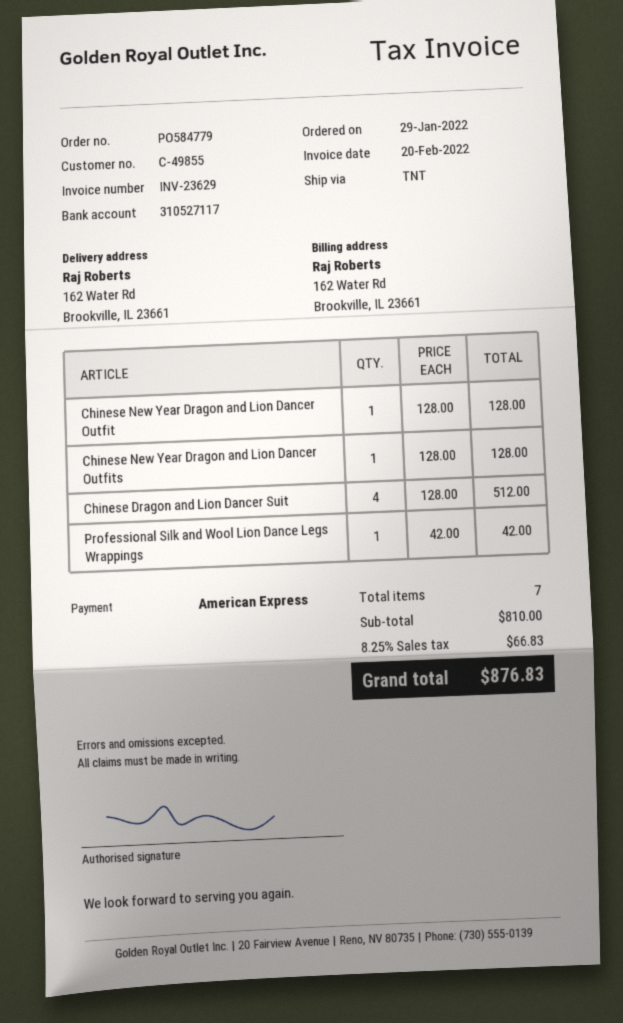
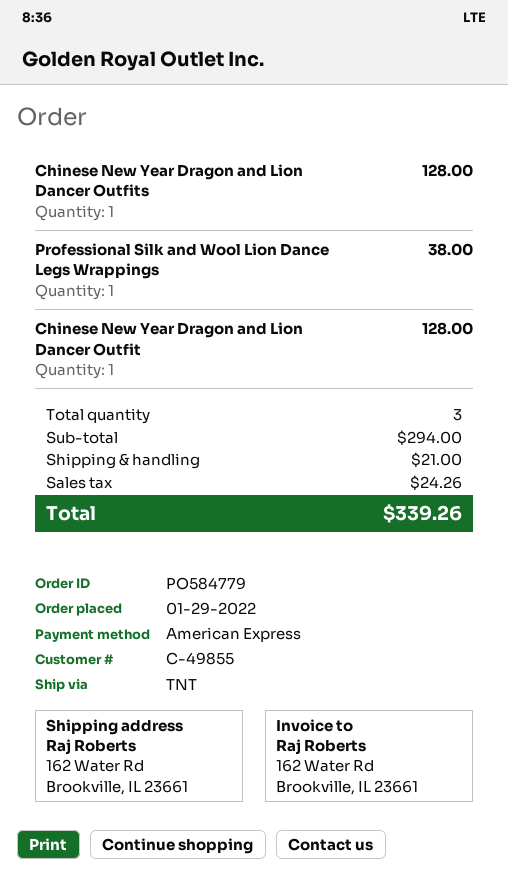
Chinese Dragon and Lion Dancer Suit: 4 for 512.00 -> none
Professional Silk and Wool Lion Dance Legs Wrappings: 1 for 42.00 -> 1 for 38.00
total quantity: 7 -> 3
subtotal: 810.00 -> 294.00
shipping: none -> 21.00
tax: 66.83 -> 24.26
total: 876.83 -> 339.26

